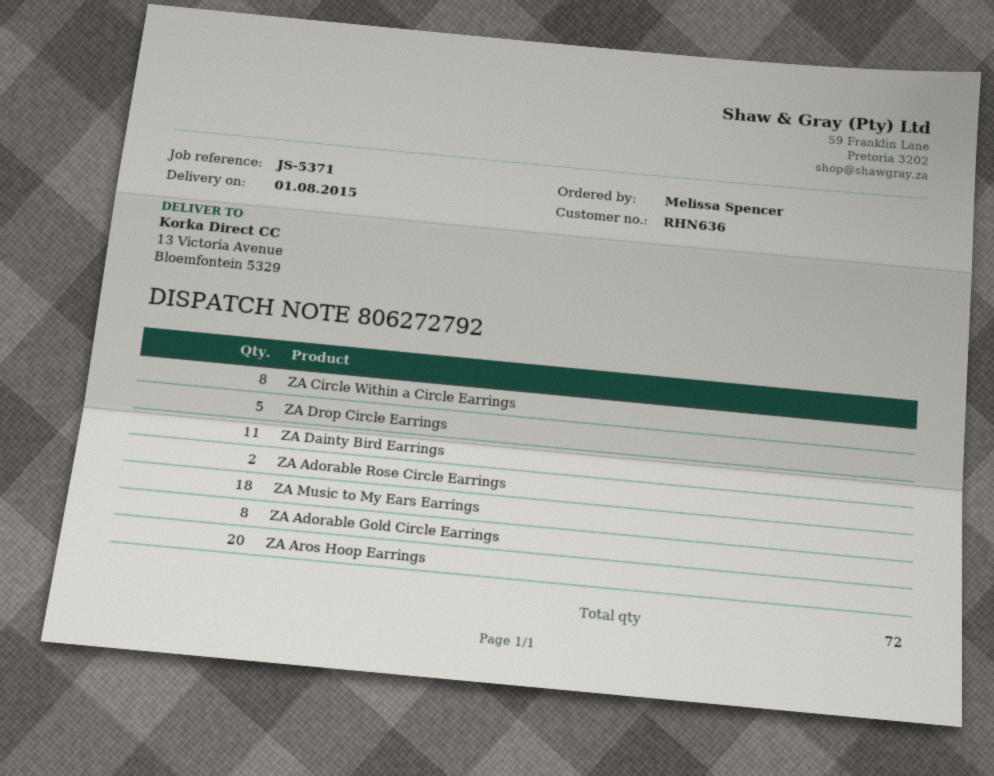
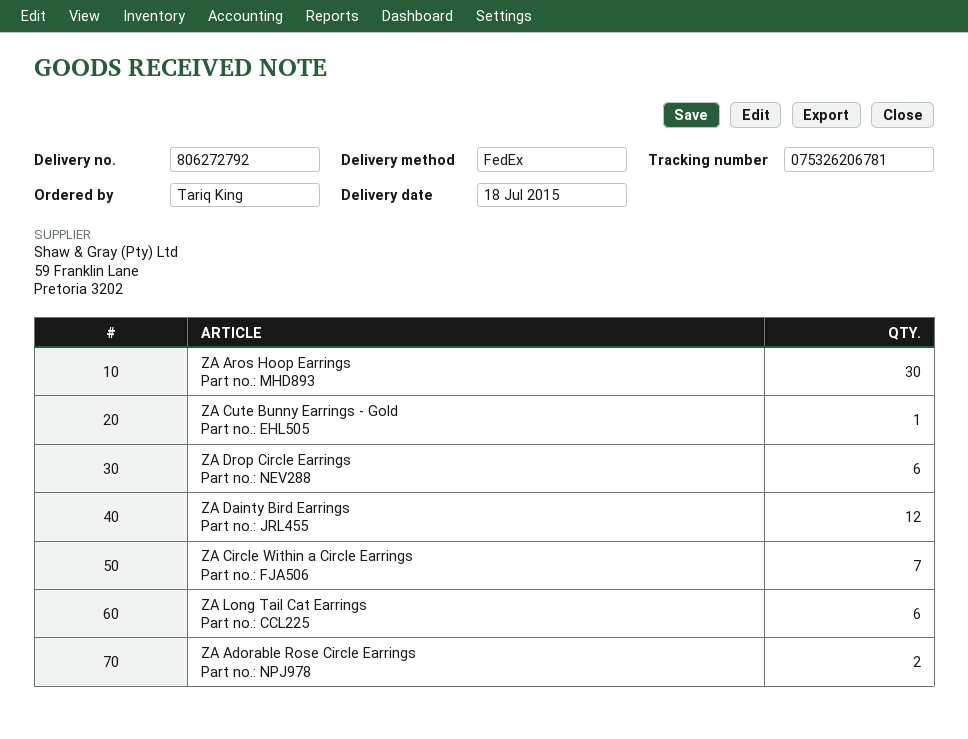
delivery date: 2015-08-01 -> 2015-07-18
ordered by: Melissa Spencer -> Tariq King
ZA Circle Within a Circle Earrings: 8 -> 7
ZA Drop Circle Earrings: 5 -> 6
ZA Dainty Bird Earrings: 11 -> 12
ZA Music to My Ears Earrings: 18 -> none
ZA Adorable Gold Circle Earrings: 8 -> none
ZA Aros Hoop Earrings: 20 -> 30
ZA Cute Bunny Earrings - Gold: none -> 1
ZA Long Tail Cat Earrings: none -> 6

